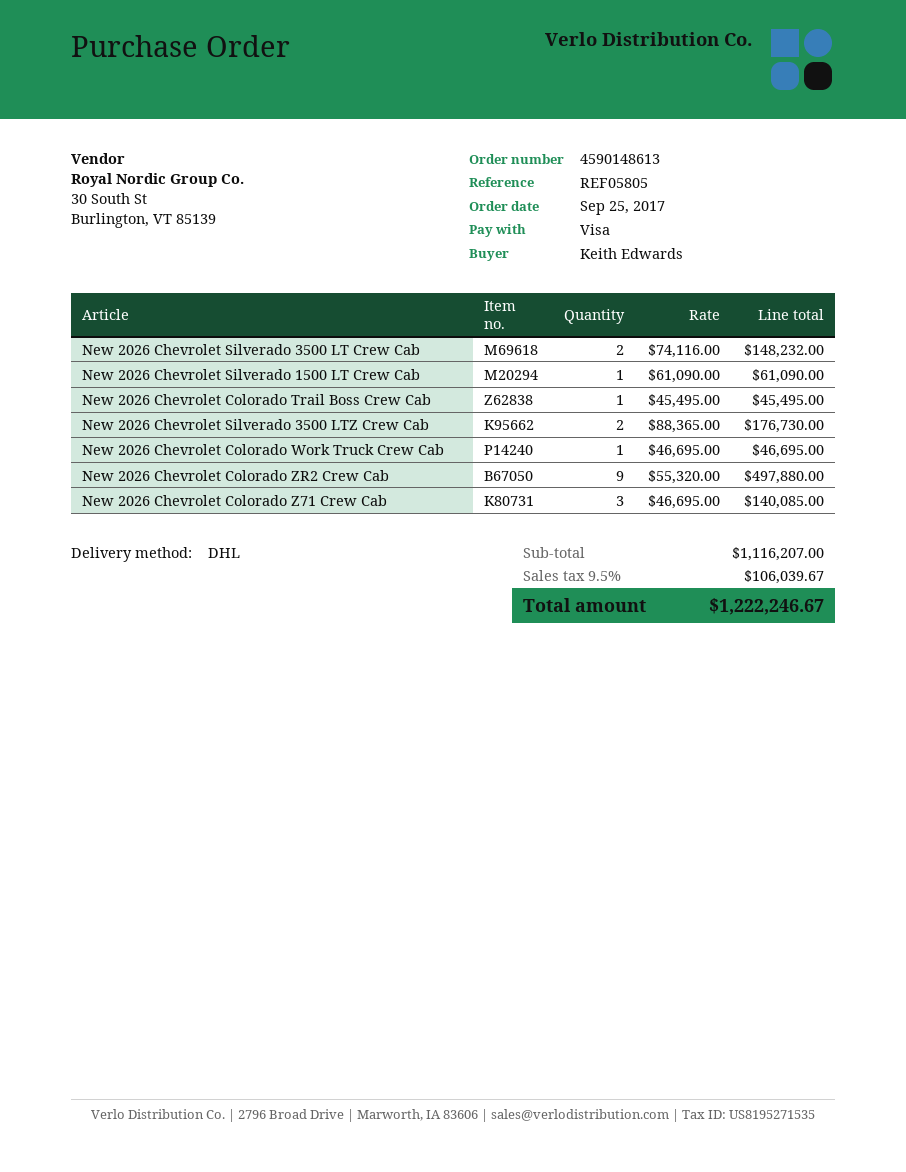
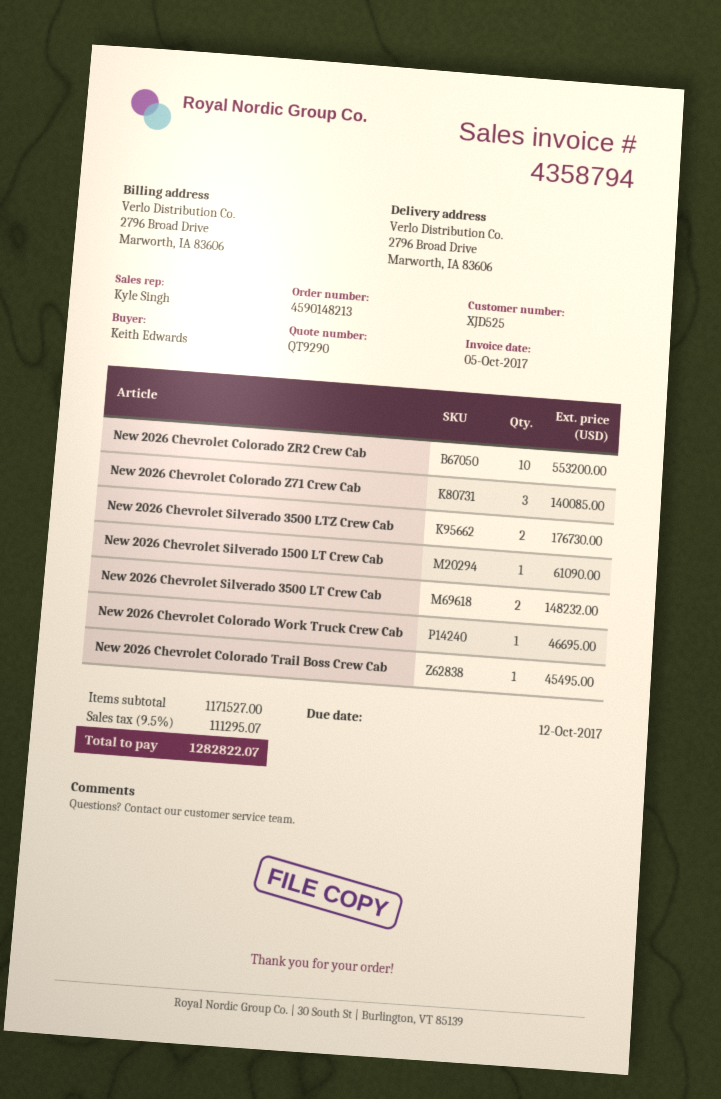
order number: 4590148613 -> 4590148213
New 2026 Chevrolet Colorado ZR2 Crew Cab: 9 for 497880.00 -> 10 for 553200.00
subtotal: 1116207.00 -> 1171527.00
tax: 9.5% = 106039.67 -> 9.5% = 111295.07
total: 1222246.67 -> 1282822.07

